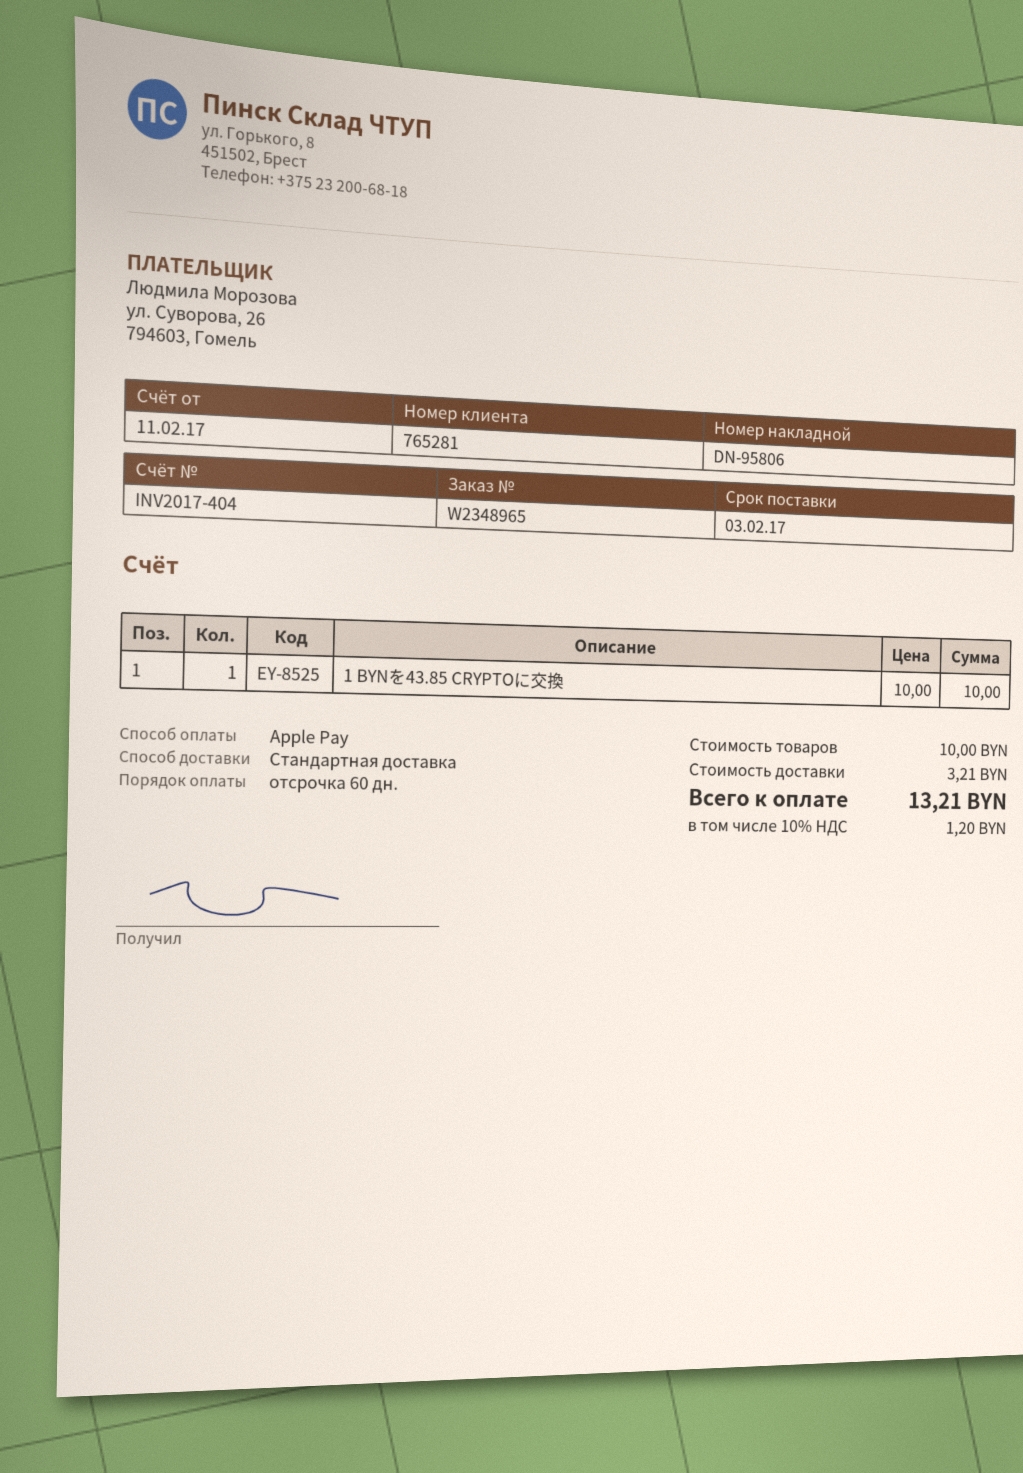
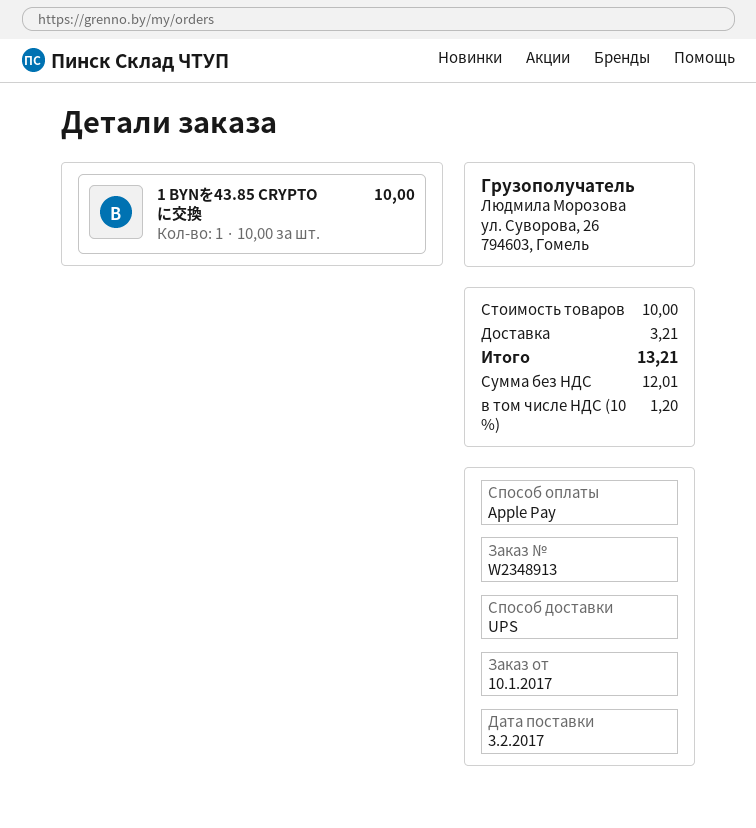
order number: W2348965 -> W2348913
shipping method: standard -> UPS

